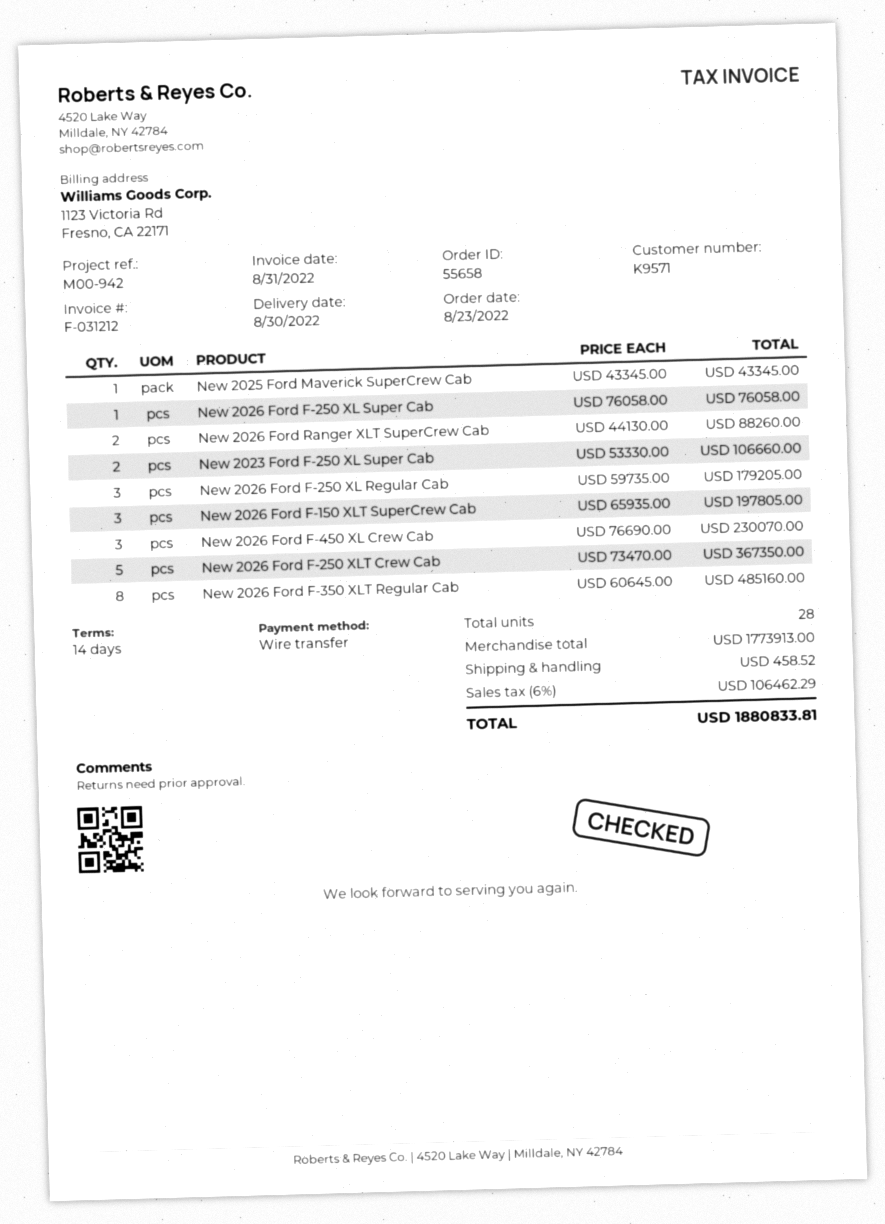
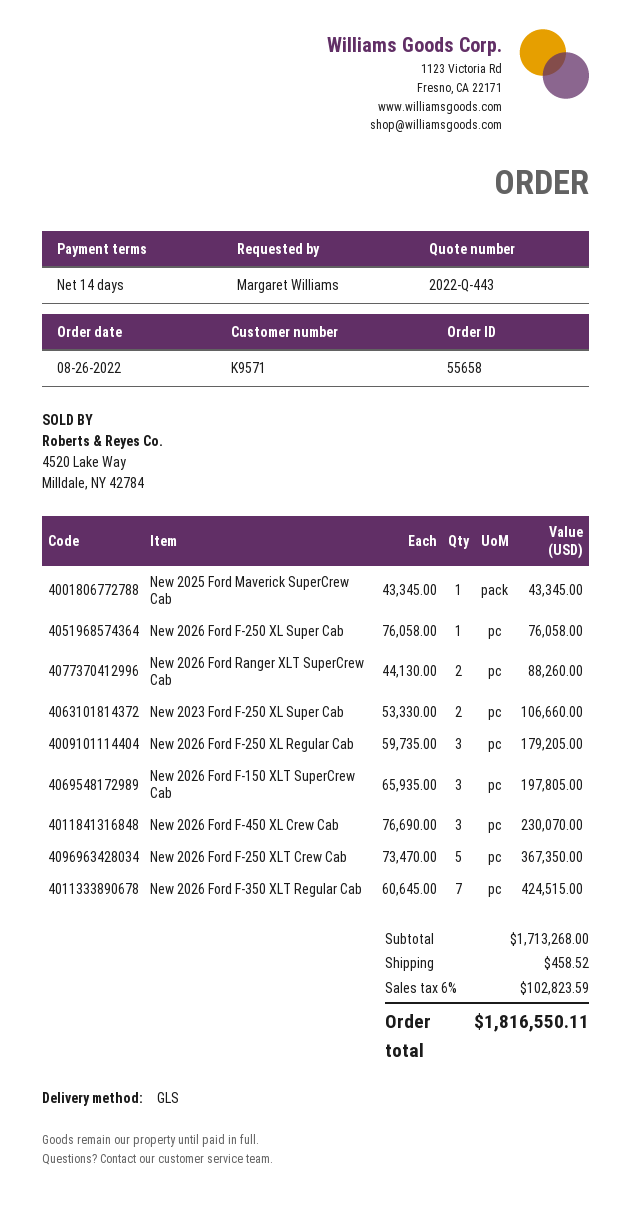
order date: 2022-08-23 -> 2022-08-26
New 2026 Ford F-350 XLT Regular Cab: 8 x 60645.00 = 485160.00 -> 7 x 60645.00 = 424515.00
subtotal: 1773913.00 -> 1713268.00
tax: 6% = 106462.29 -> 6% = 102823.59
total: 1880833.81 -> 1816550.11

